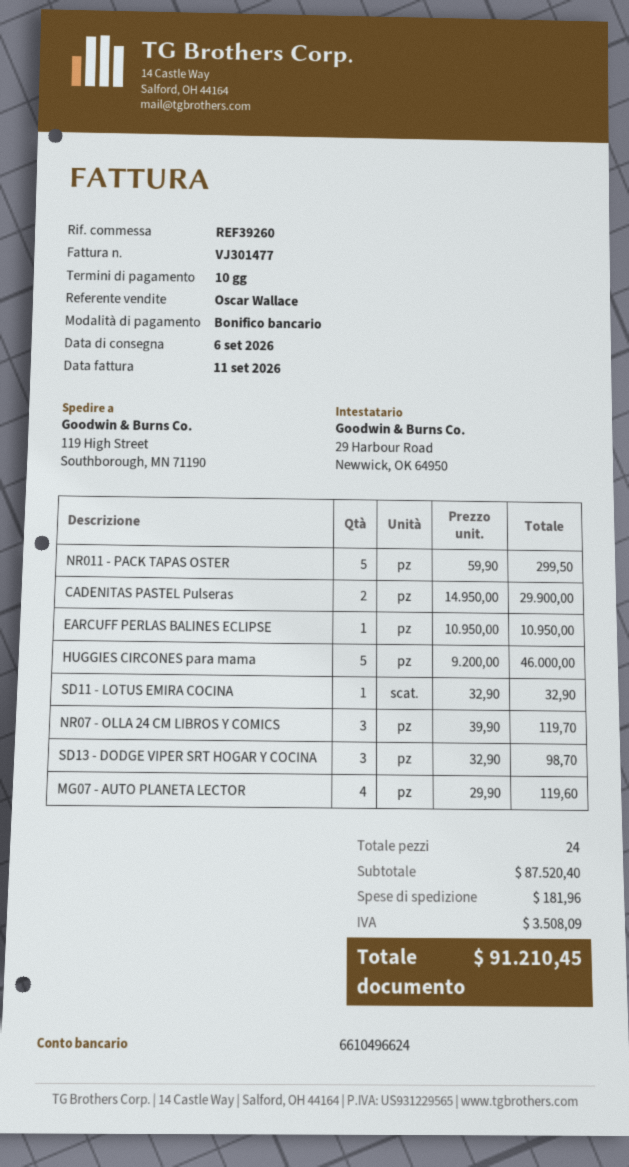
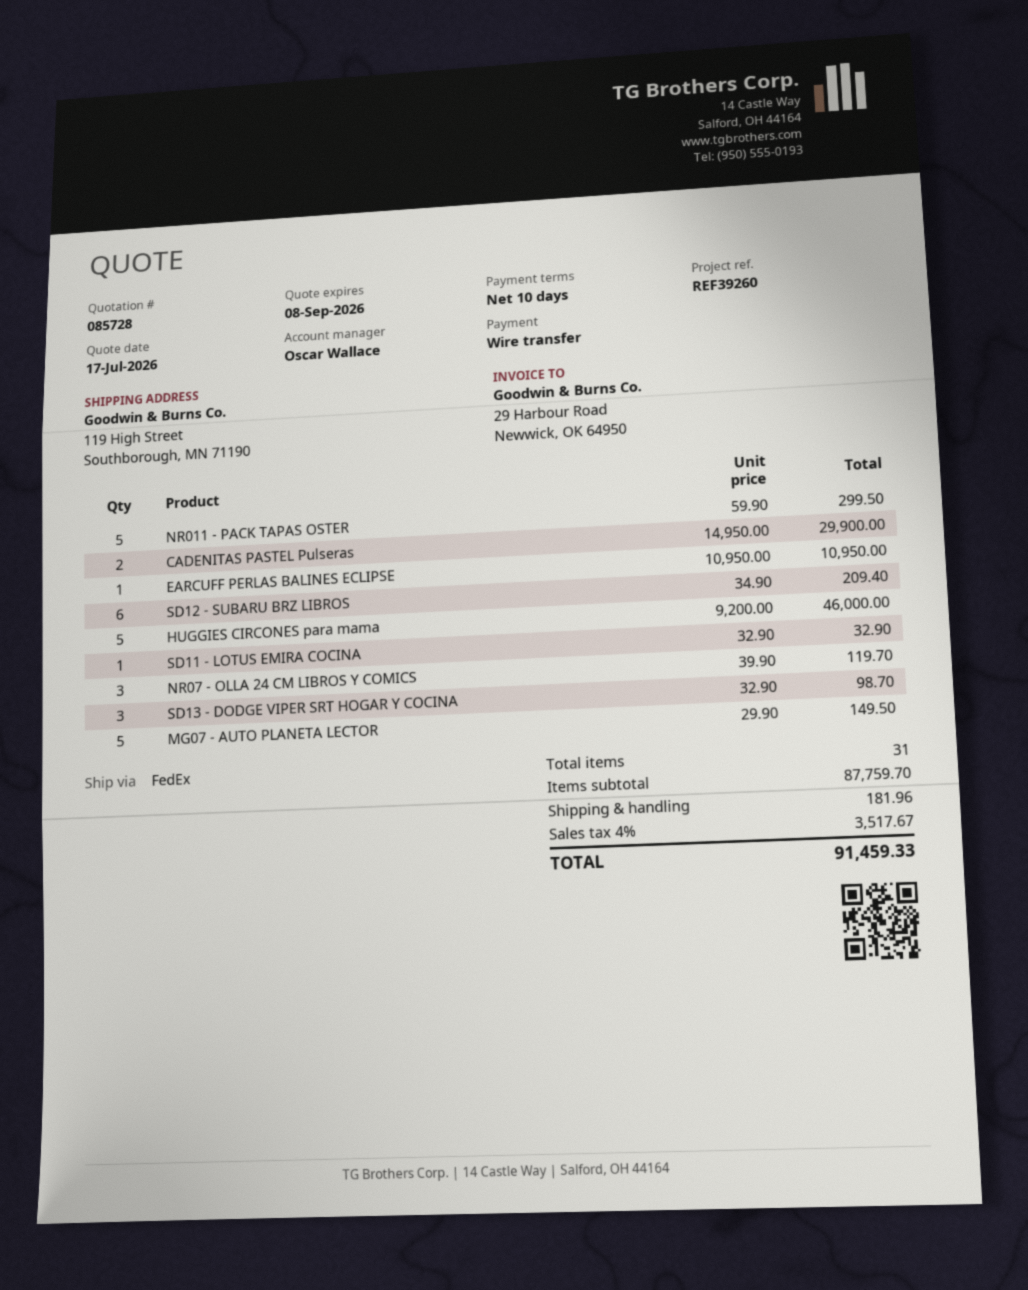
MG07 - AUTO PLANETA LECTOR: 4 x 29.90 = 119.60 -> 5 x 29.90 = 149.50
SD12 - SUBARU BRZ LIBROS: none -> 6 x 34.90 = 209.40
total quantity: 24 -> 31
subtotal: 87520.40 -> 87759.70
tax: 3508.09 -> 3517.67
total: 91210.45 -> 91459.33

